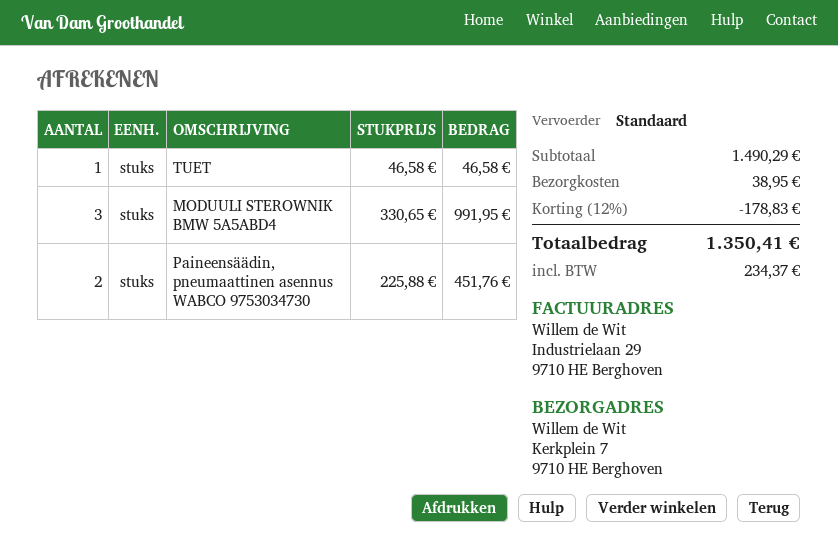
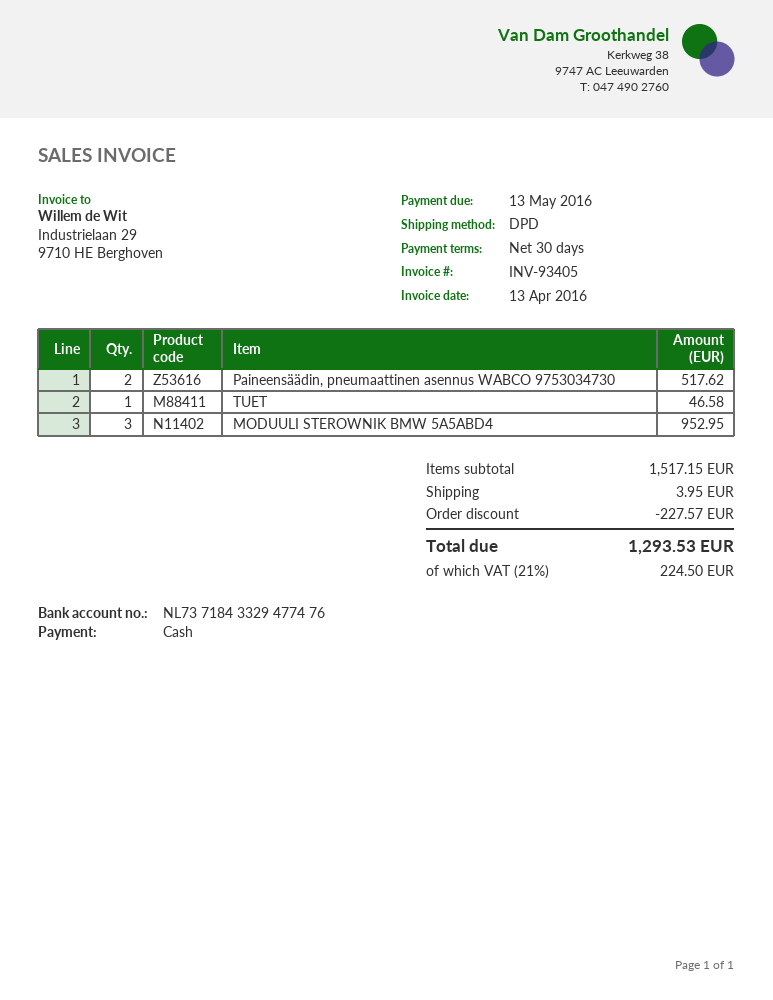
shipping method: standard -> DPD
MODUULI STEROWNIK BMW 5A5ABD4: 3 for 991.95 -> 3 for 952.95
Paineensäädin, pneumaattinen asennus WABCO 9753034730: 2 for 451.76 -> 2 for 517.62
subtotal: 1490.29 -> 1517.15
discount: 178.83 -> 227.57
shipping: 38.95 -> 3.95
tax: 234.37 -> 224.50
total: 1350.41 -> 1293.53

